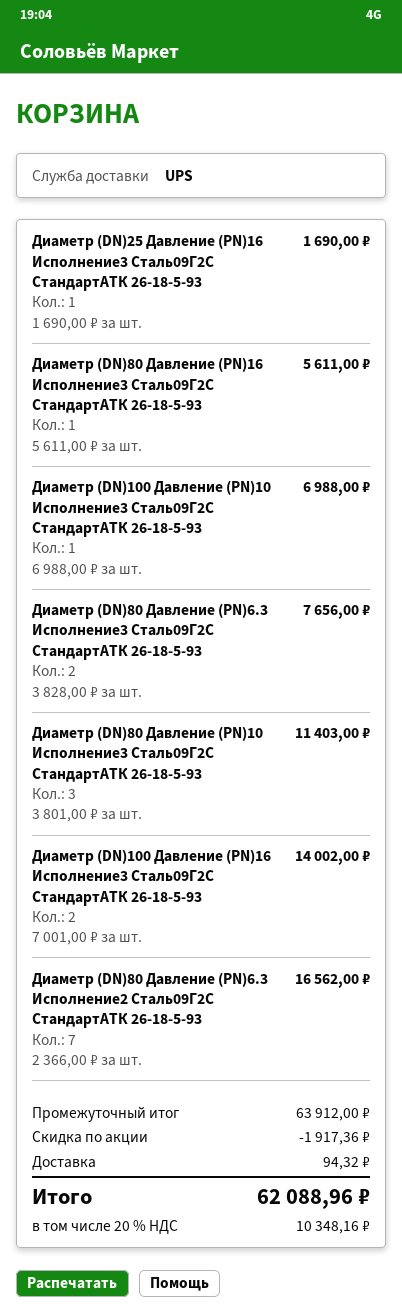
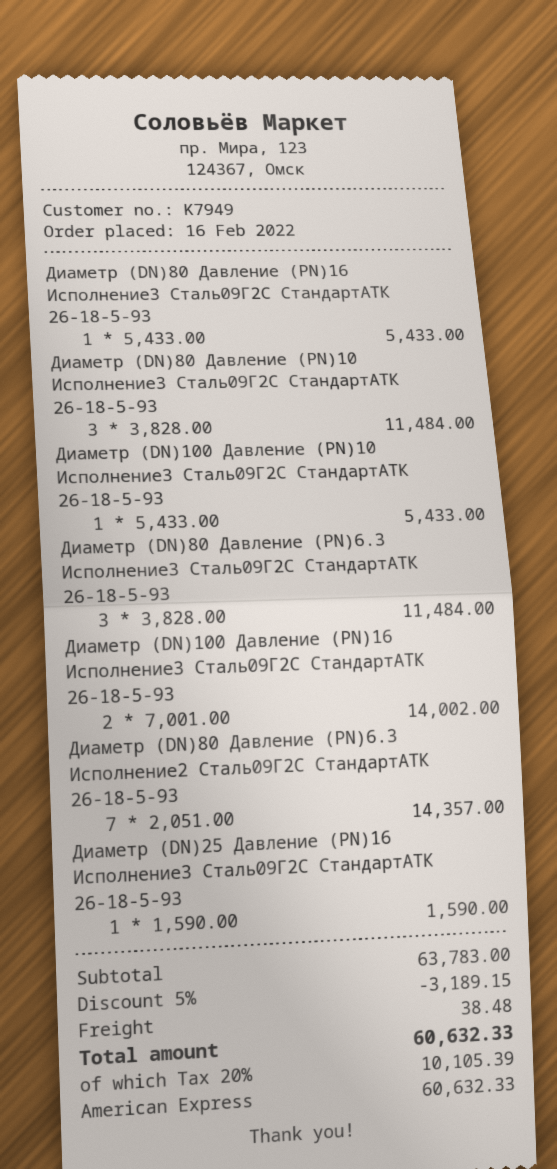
Диаметр (DN)25 Давление (PN)16 Исполнение3 Сталь09Г2С СтандартАТК 26-18-5-93: 1 x 1690.00 = 1690.00 -> 1 x 1590.00 = 1590.00
Диаметр (DN)80 Давление (PN)16 Исполнение3 Сталь09Г2С СтандартАТК 26-18-5-93: 1 x 5611.00 = 5611.00 -> 1 x 5433.00 = 5433.00
Диаметр (DN)100 Давление (PN)10 Исполнение3 Сталь09Г2С СтандартАТК 26-18-5-93: 1 x 6988.00 = 6988.00 -> 1 x 5433.00 = 5433.00
Диаметр (DN)80 Давление (PN)6.3 Исполнение3 Сталь09Г2С СтандартАТК 26-18-5-93: 2 x 3828.00 = 7656.00 -> 3 x 3828.00 = 11484.00
Диаметр (DN)80 Давление (PN)10 Исполнение3 Сталь09Г2С СтандартАТК 26-18-5-93: 3 x 3801.00 = 11403.00 -> 3 x 3828.00 = 11484.00
Диаметр (DN)80 Давление (PN)6.3 Исполнение2 Сталь09Г2С СтандартАТК 26-18-5-93: 7 x 2366.00 = 16562.00 -> 7 x 2051.00 = 14357.00
subtotal: 63912.00 -> 63783.00
discount: 1917.36 -> 3189.15
shipping: 94.32 -> 38.48
tax: 20% = 10348.16 -> 20% = 10105.39
total: 62088.96 -> 60632.33

